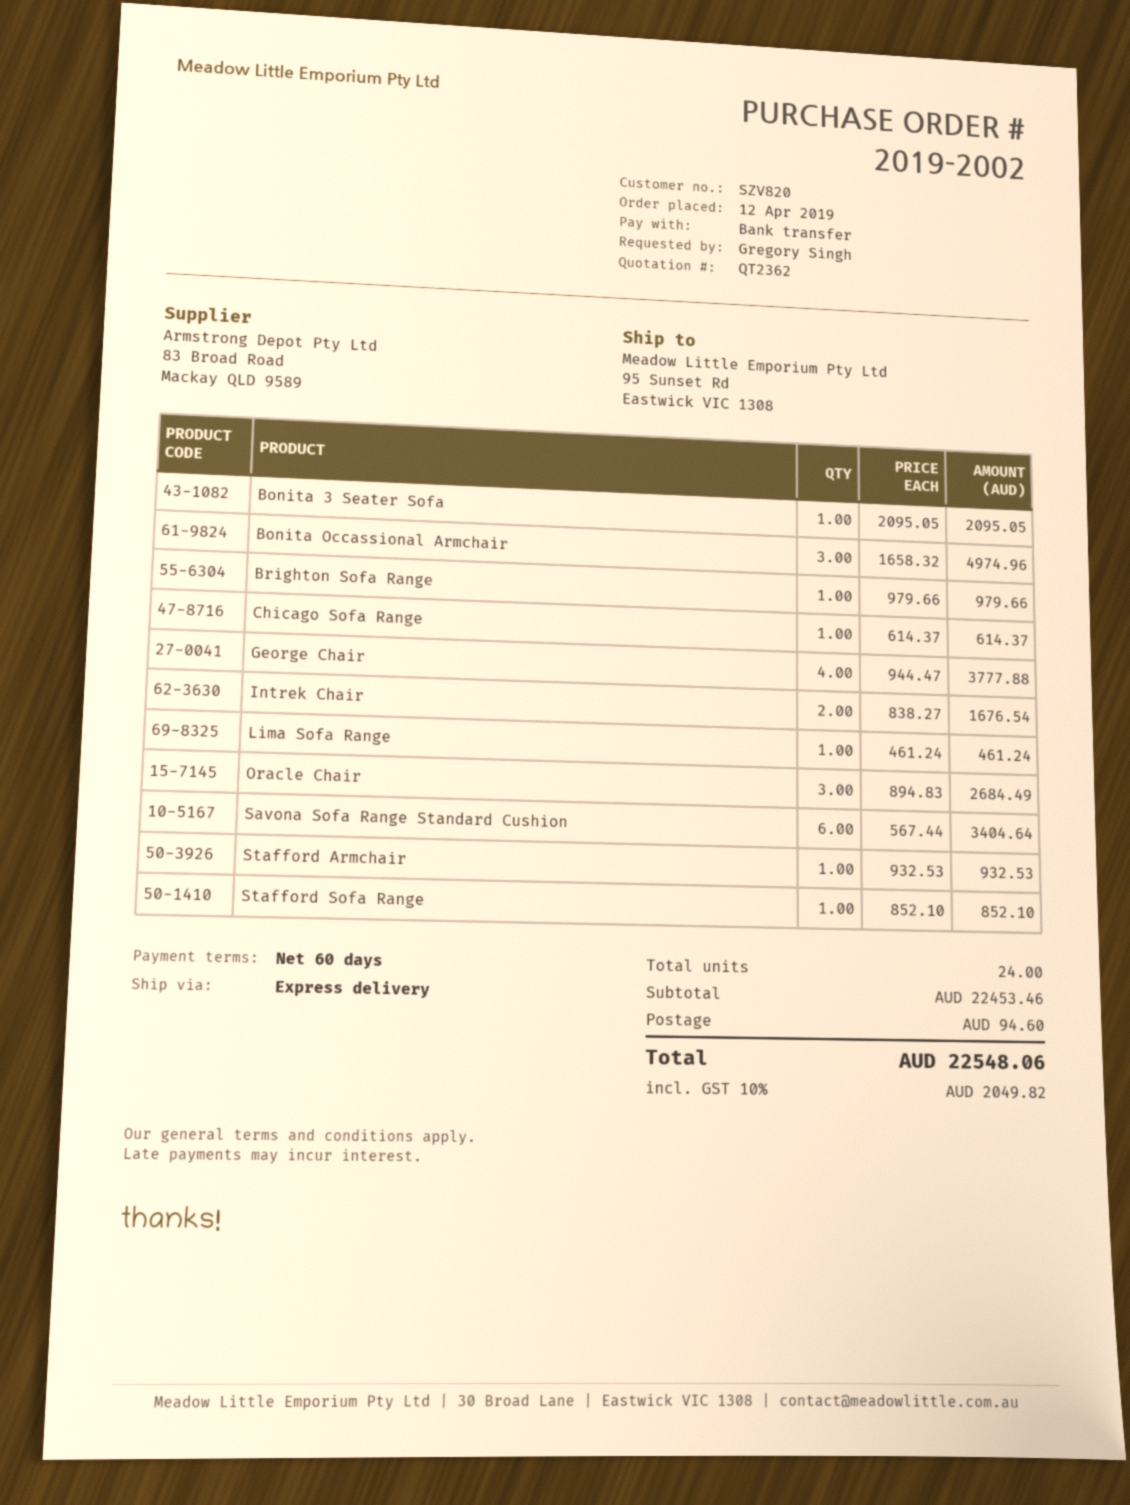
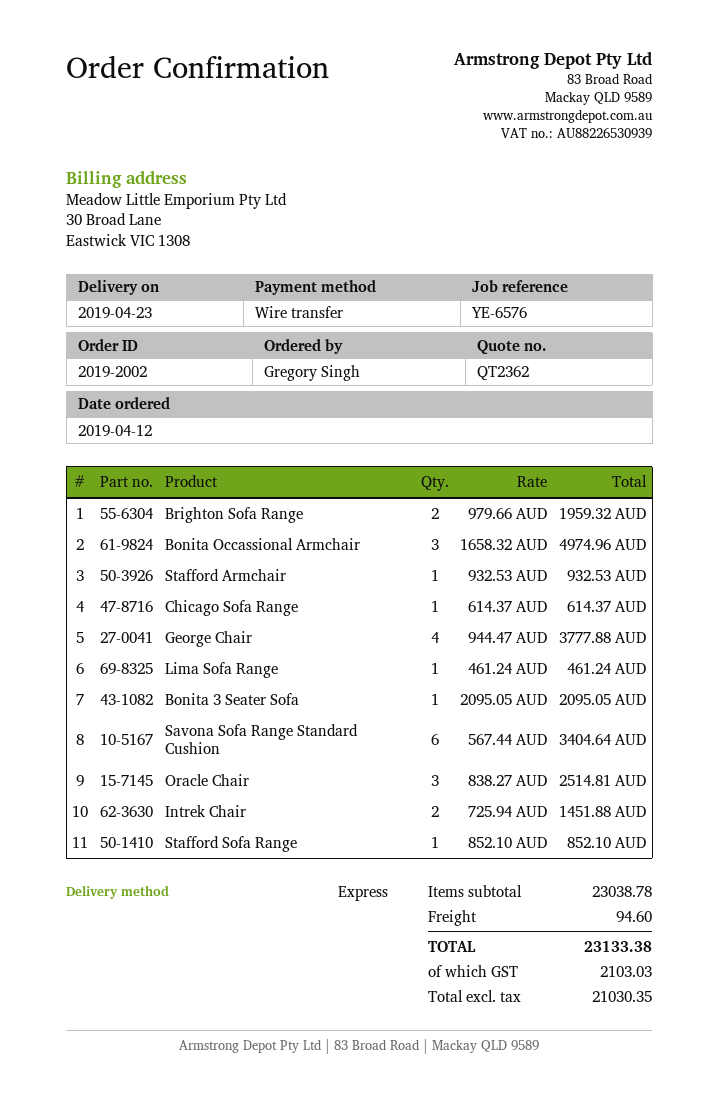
Brighton Sofa Range: 1 x 979.66 = 979.66 -> 2 x 979.66 = 1959.32
Intrek Chair: 2 x 838.27 = 1676.54 -> 2 x 725.94 = 1451.88
Oracle Chair: 3 x 894.83 = 2684.49 -> 3 x 838.27 = 2514.81
subtotal: 22453.46 -> 23038.78
tax: 2049.82 -> 2103.03
total: 22548.06 -> 23133.38

